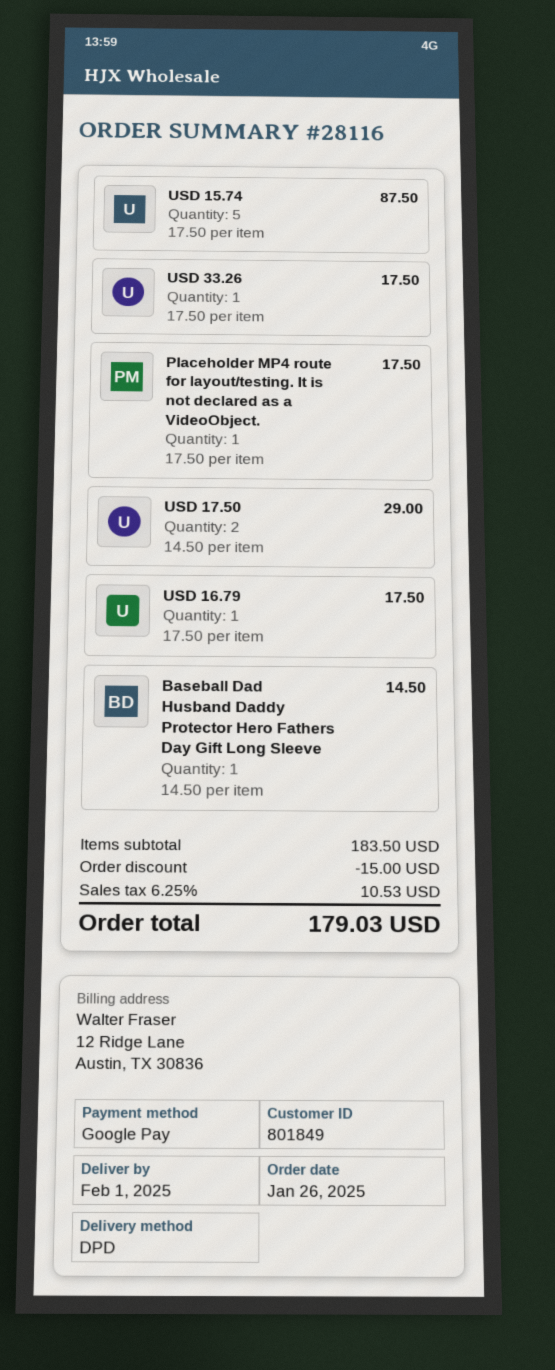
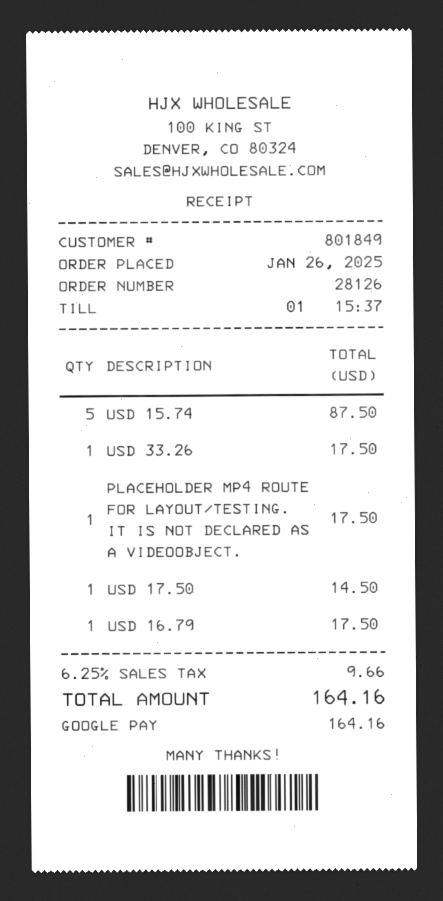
order number: 28116 -> 28126
USD 17.50: 2 for 29.00 -> 1 for 14.50
Baseball Dad Husband Daddy Protector Hero Fathers Day Gift Long Sleeve: 1 for 14.50 -> none
discount: 15.00 -> none
tax: 6.25% = 10.53 -> 6.25% = 9.66
total: 179.03 -> 164.16

